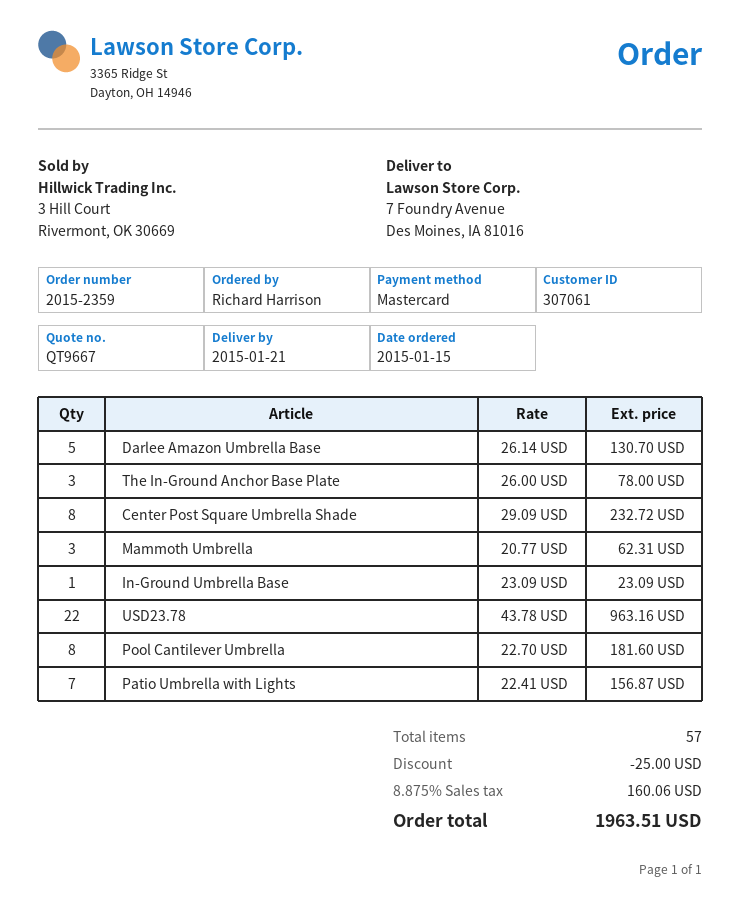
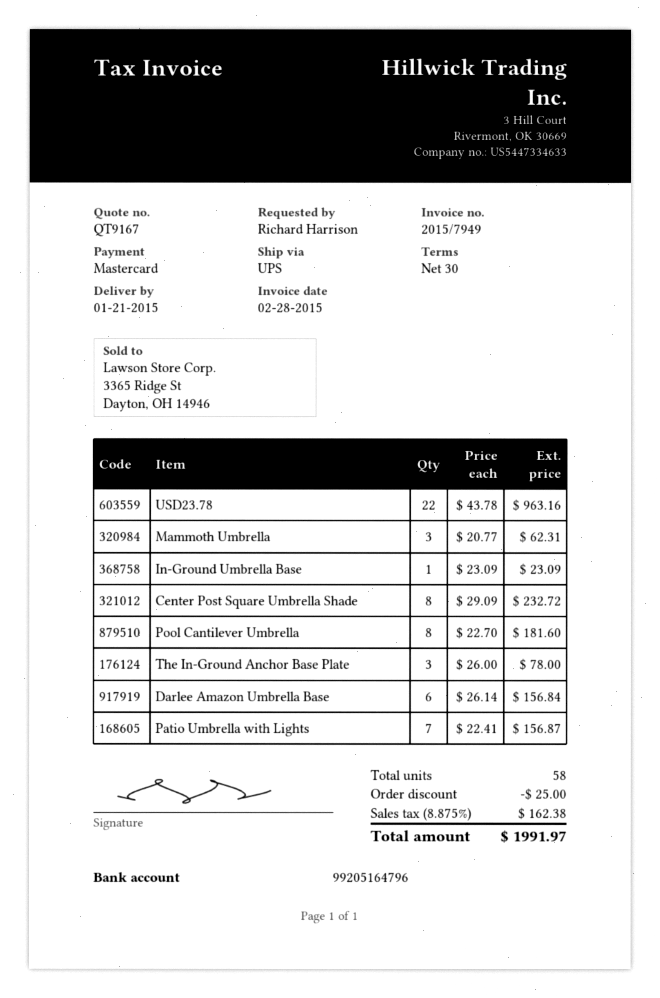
quote number: QT9667 -> QT9167
Darlee Amazon Umbrella Base: 5 x 26.14 = 130.70 -> 6 x 26.14 = 156.84
total quantity: 57 -> 58
tax: 8.875% = 160.06 -> 8.875% = 162.38
total: 1963.51 -> 1991.97

